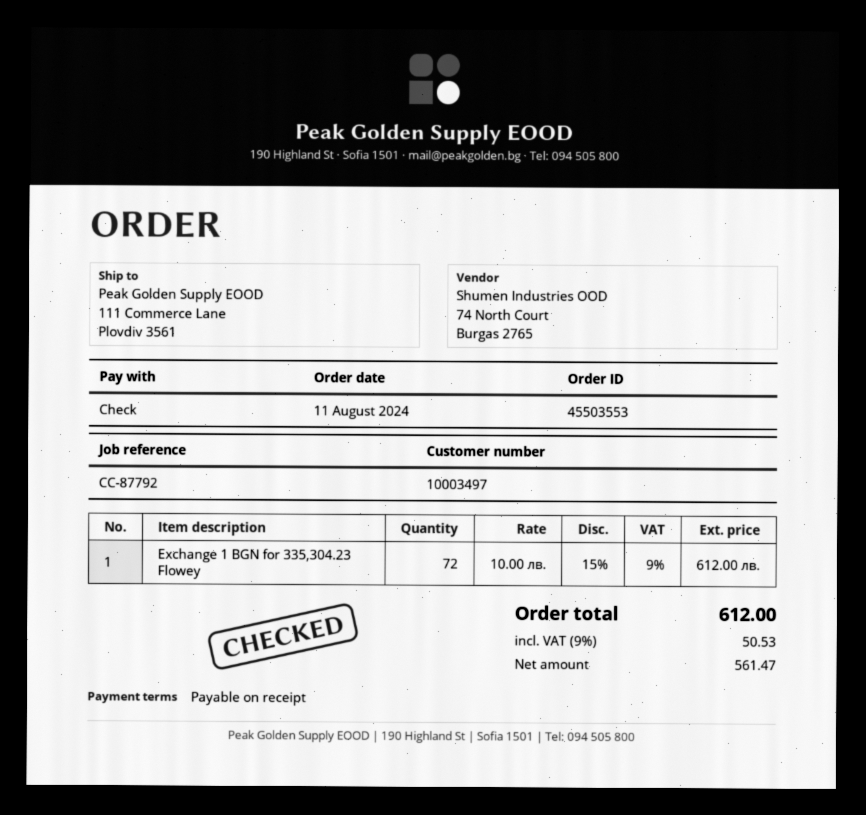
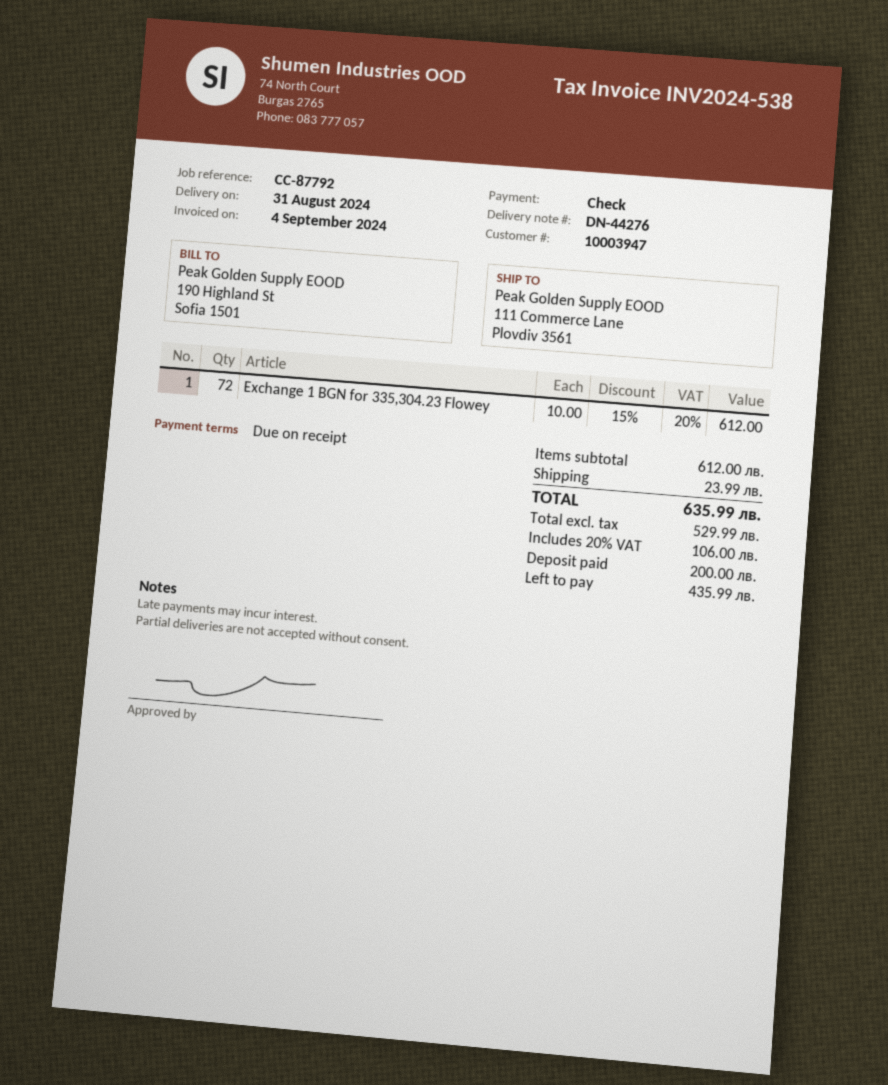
customer number: 10003497 -> 10003947
shipping: none -> 23.99
net: 561.47 -> 529.99
tax: 9% = 50.53 -> 20% = 106.00
total: 612.00 -> 635.99

